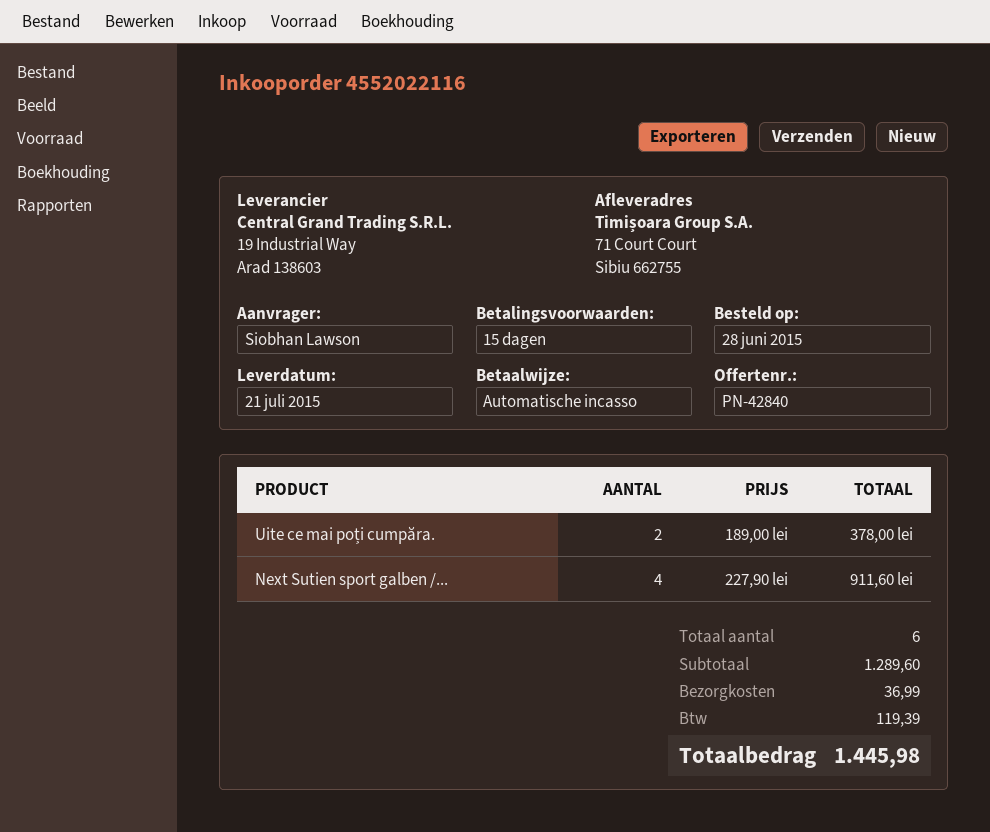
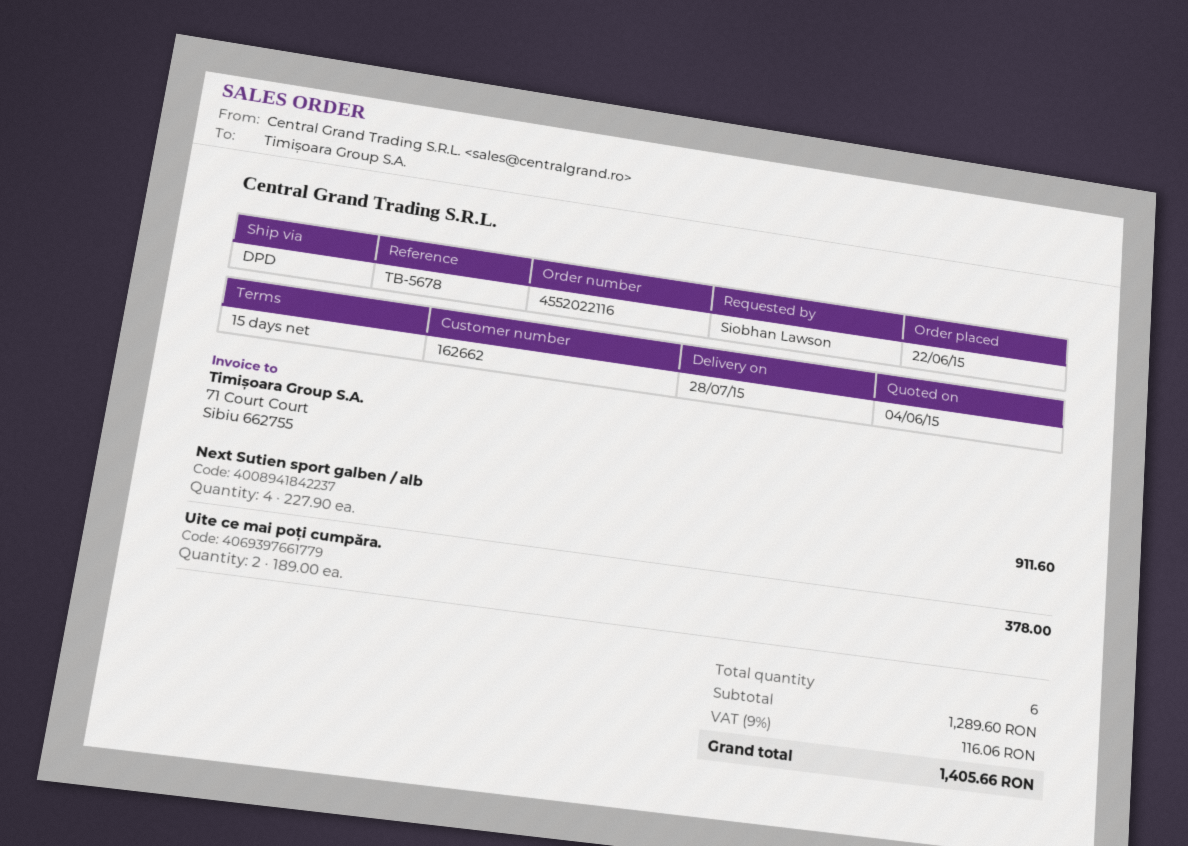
order date: 2015-06-28 -> 2015-06-22
delivery date: 2015-07-21 -> 2015-07-28
shipping: 36.99 -> none
tax: 119.39 -> 116.06
total: 1445.98 -> 1405.66

